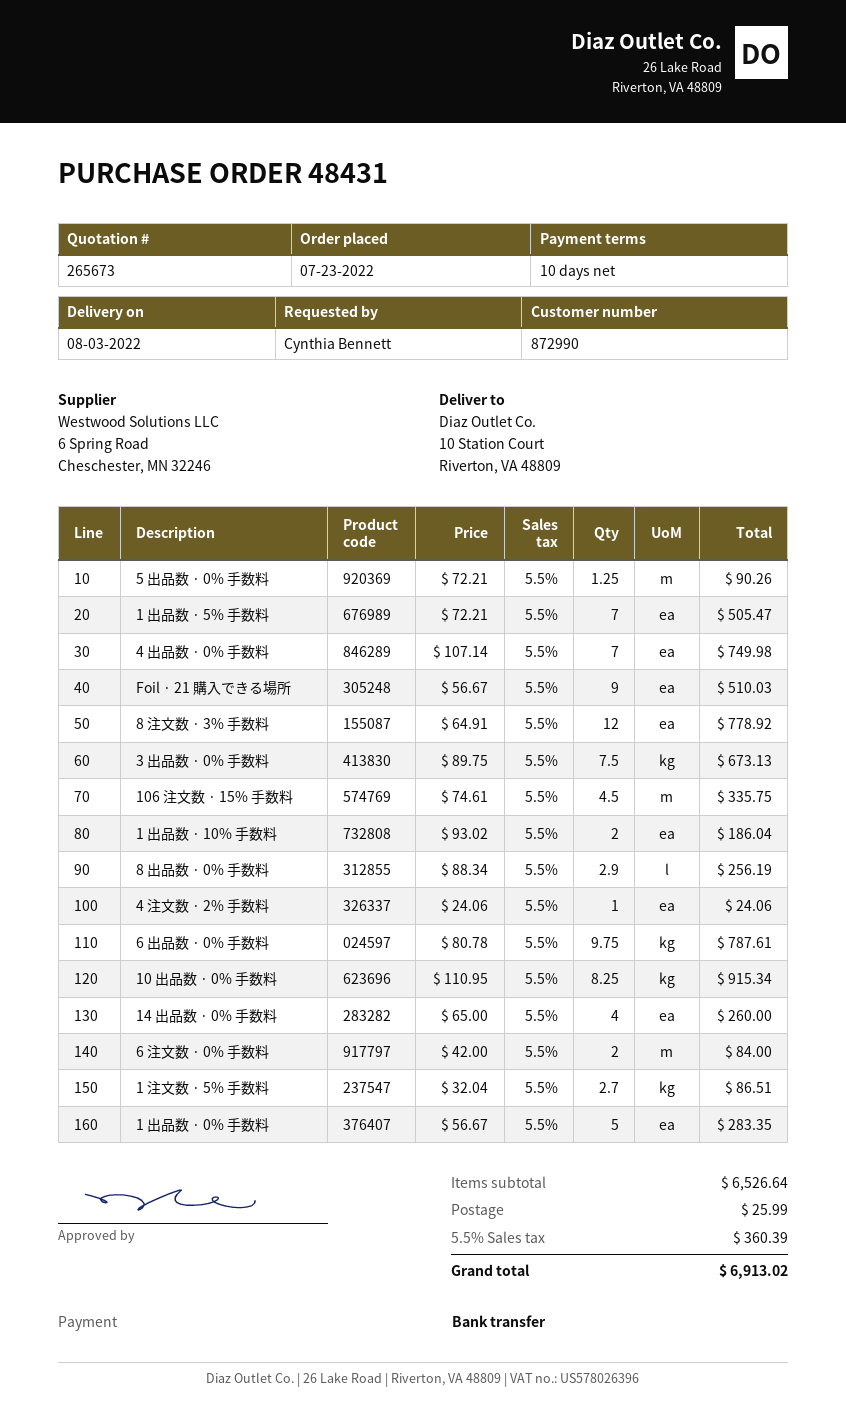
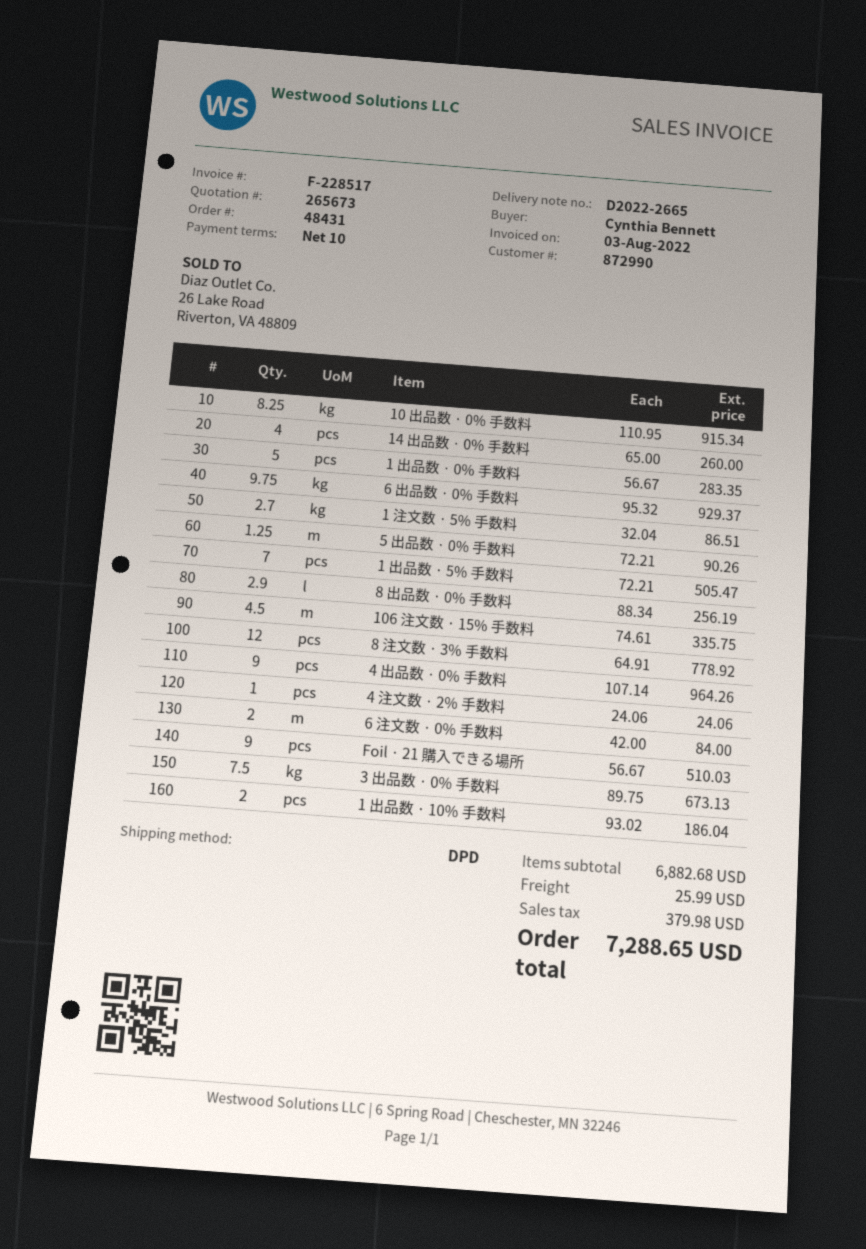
4 出品数 · 0% 手数料: 7 x 107.14 = 749.98 -> 9 x 107.14 = 964.26
6 出品数 · 0% 手数料: 9.75 x 80.78 = 787.61 -> 9.75 x 95.32 = 929.37
subtotal: 6526.64 -> 6882.68
tax: 360.39 -> 379.98
total: 6913.02 -> 7288.65

